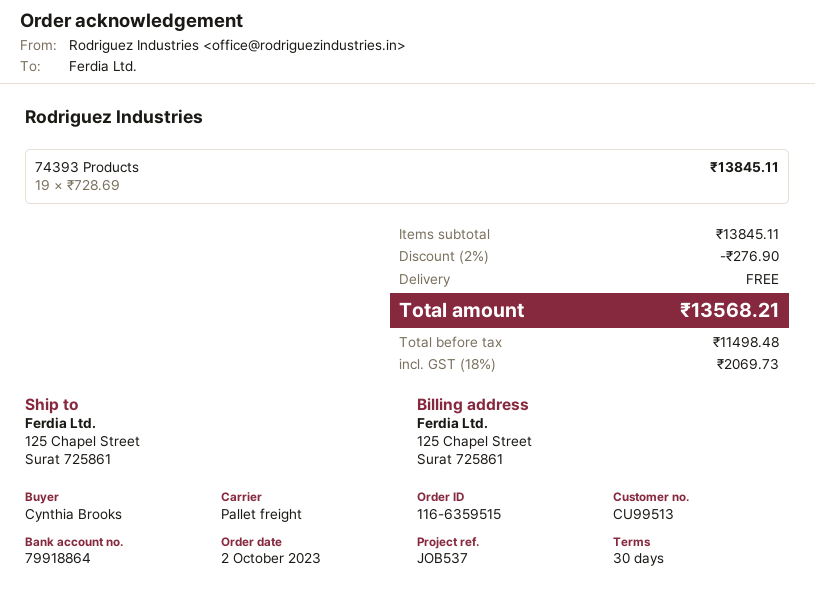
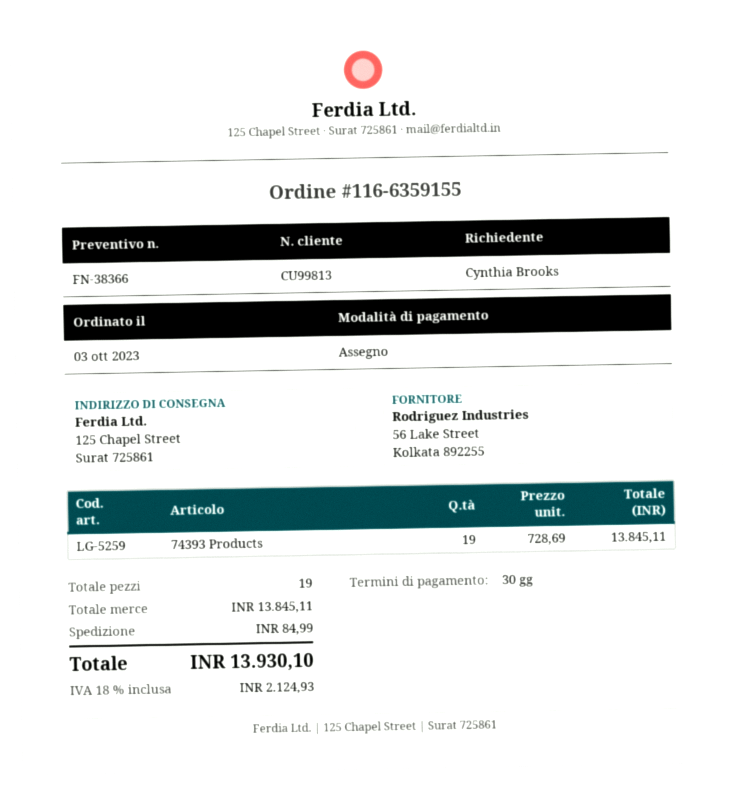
order number: 116-6359515 -> 116-6359155
order date: 2023-10-02 -> 2023-10-03
customer number: CU99513 -> CU99813
discount: 2% = 276.90 -> none
shipping: 0.00 -> 84.99
tax: 18% = 2069.73 -> 18% = 2124.93
total: 13568.21 -> 13930.10

